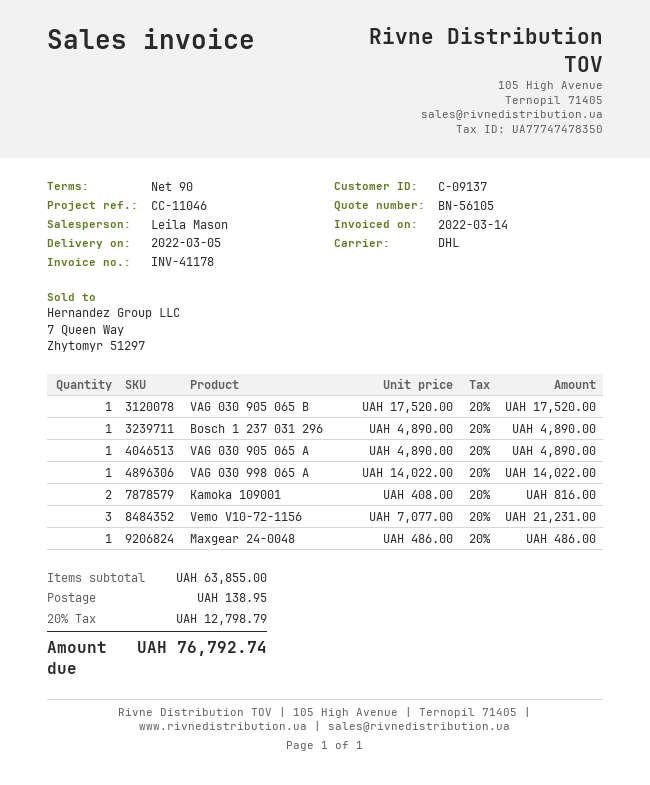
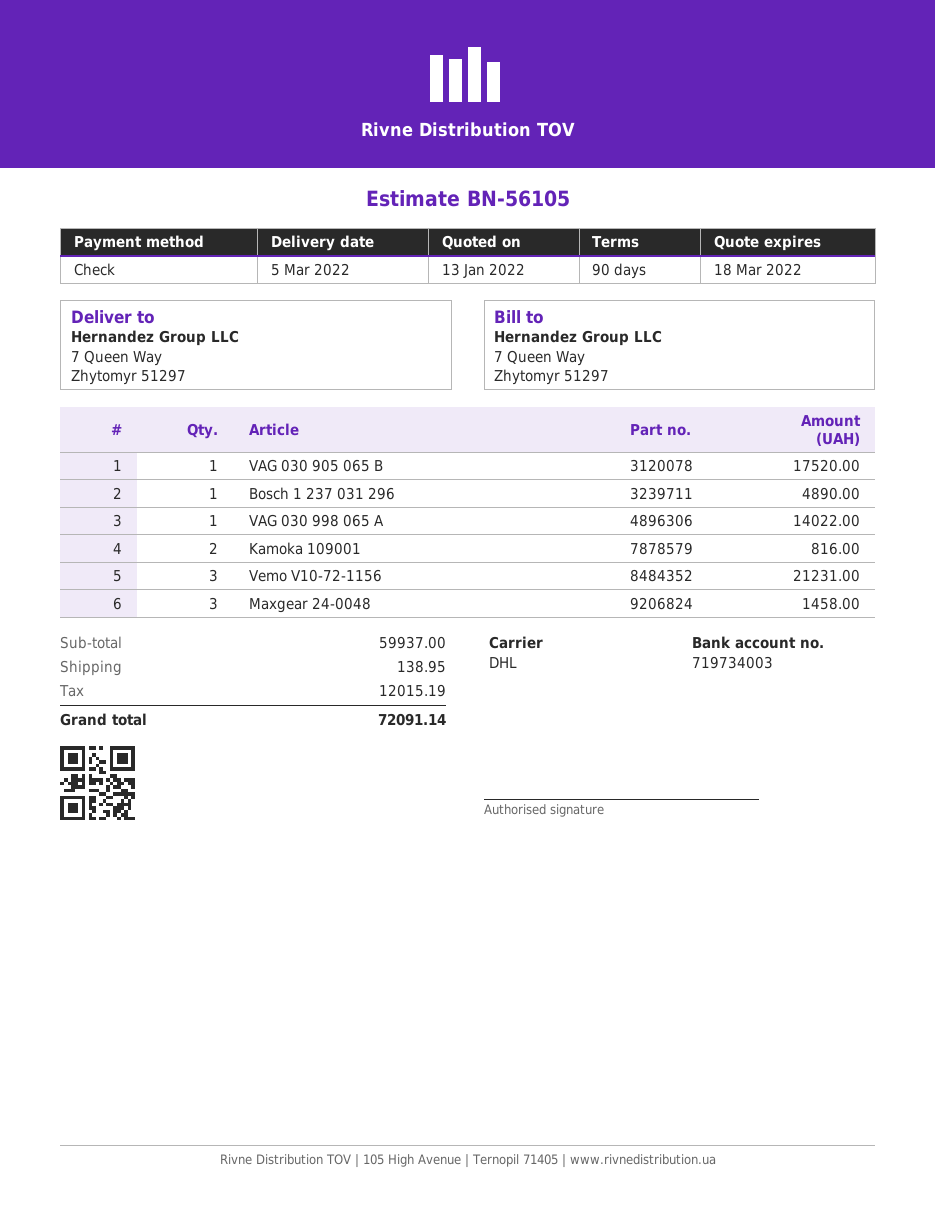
VAG 030 905 065 A: 1 for 4890.00 -> none
Maxgear 24-0048: 1 for 486.00 -> 3 for 1458.00
subtotal: 63855.00 -> 59937.00
tax: 12798.79 -> 12015.19
total: 76792.74 -> 72091.14

